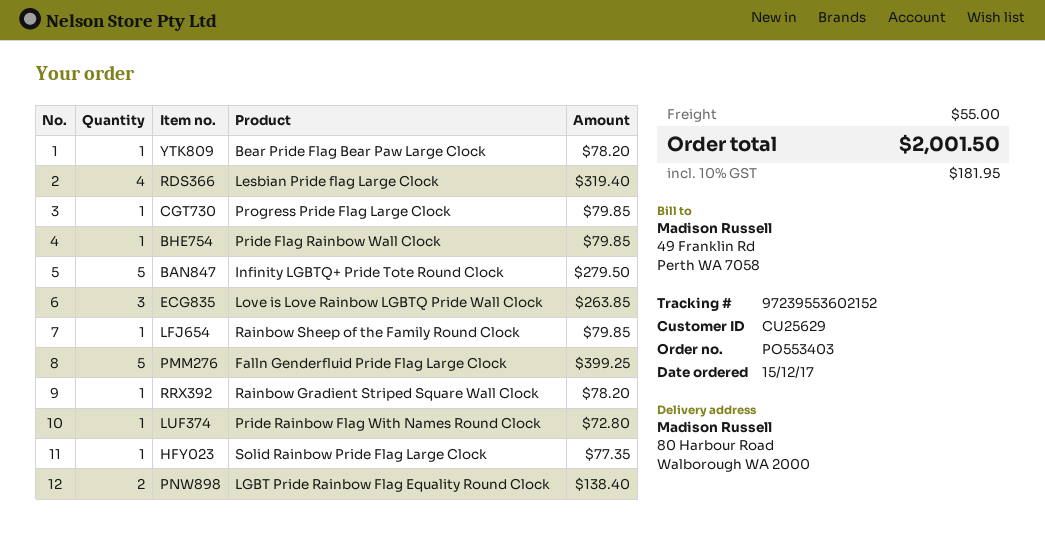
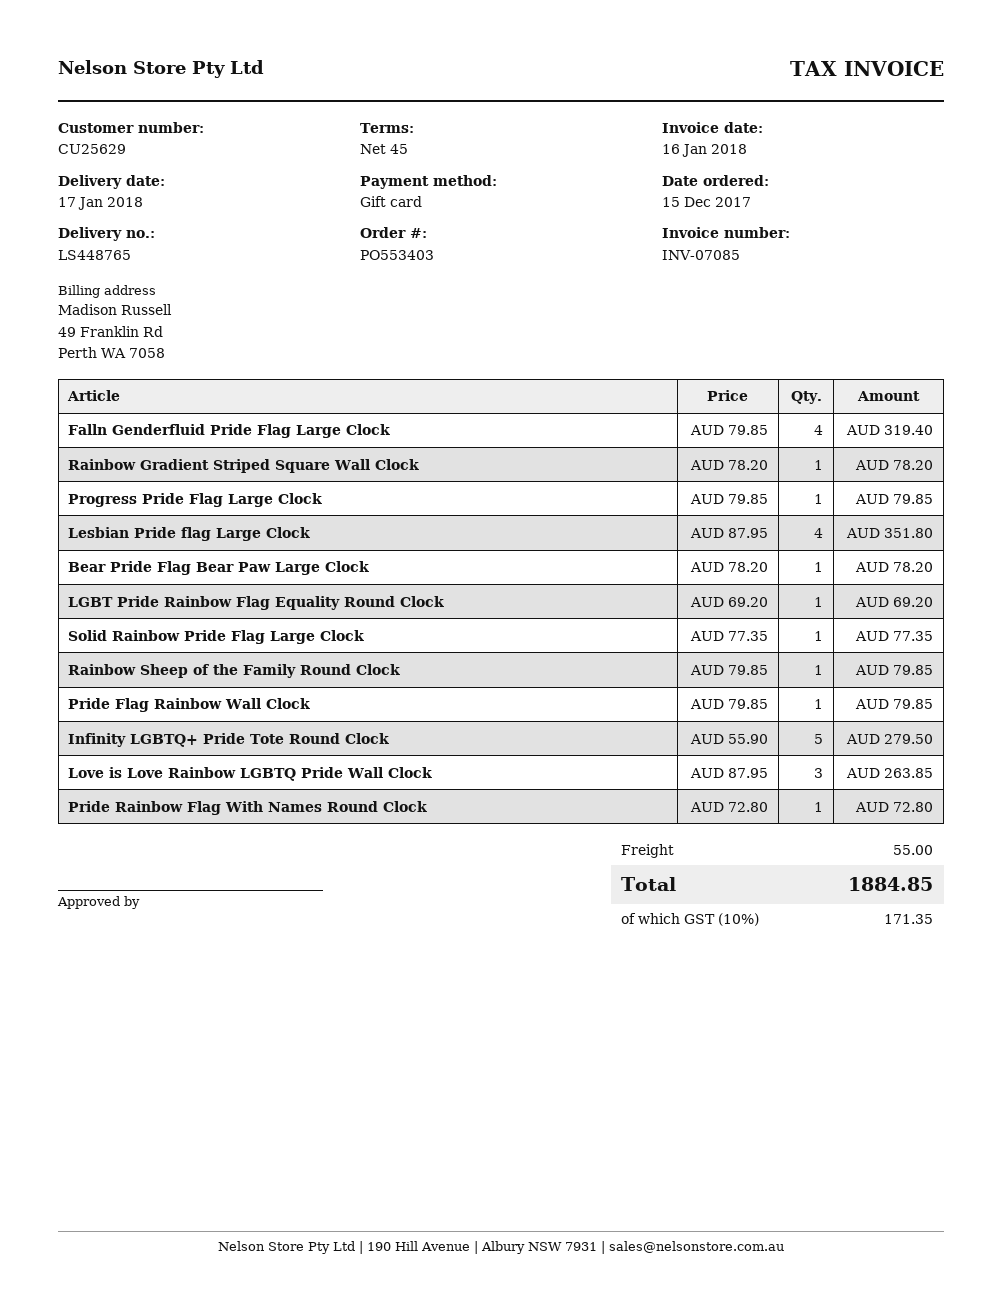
Lesbian Pride flag Large Clock: 4 for 319.40 -> 4 for 351.80
Falln Genderfluid Pride Flag Large Clock: 5 for 399.25 -> 4 for 319.40
LGBT Pride Rainbow Flag Equality Round Clock: 2 for 138.40 -> 1 for 69.20
tax: 10% = 181.95 -> 10% = 171.35
total: 2001.50 -> 1884.85

